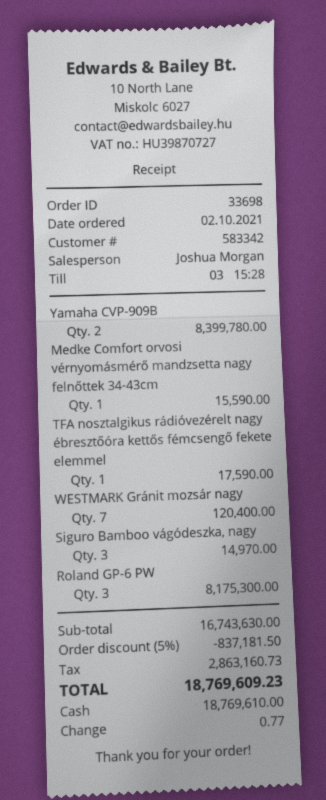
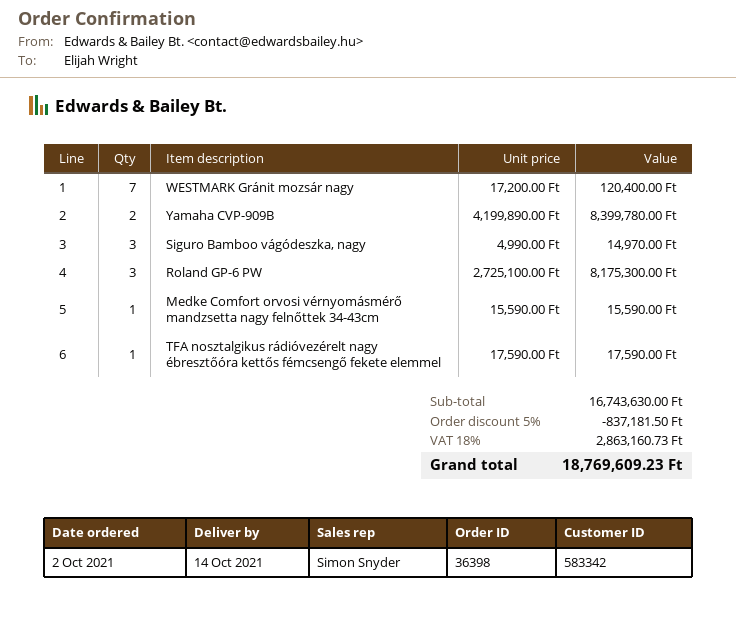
order number: 33698 -> 36398
sales rep: Joshua Morgan -> Simon Snyder

